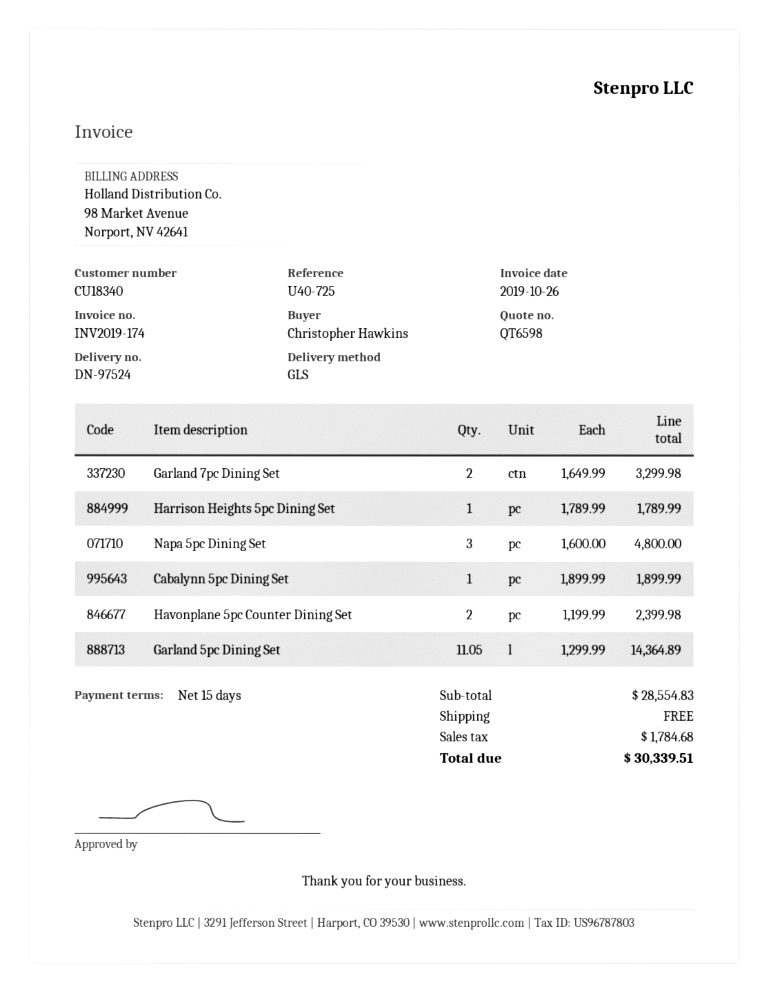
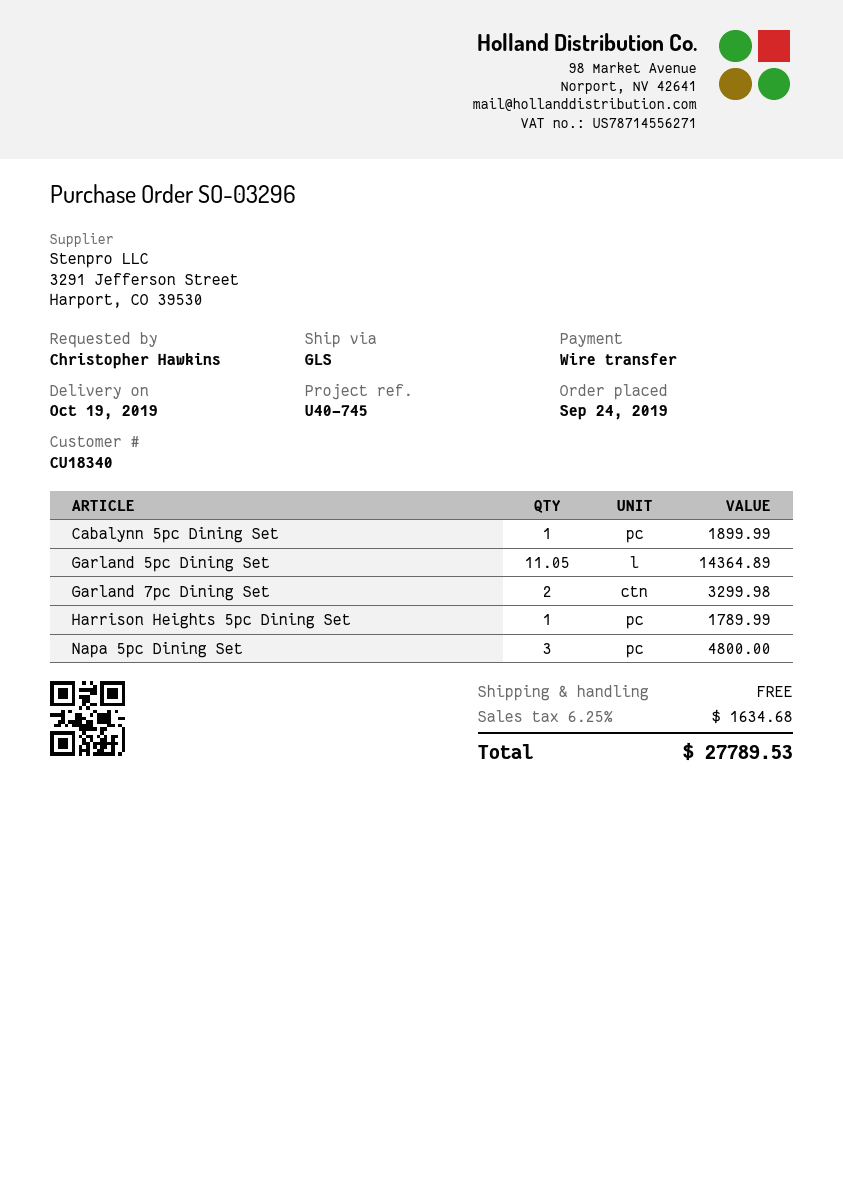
reference: U40-725 -> U40-745
Havonplane 5pc Counter Dining Set: 2 for 2399.98 -> none
tax: 1784.68 -> 1634.68
total: 30339.51 -> 27789.53

